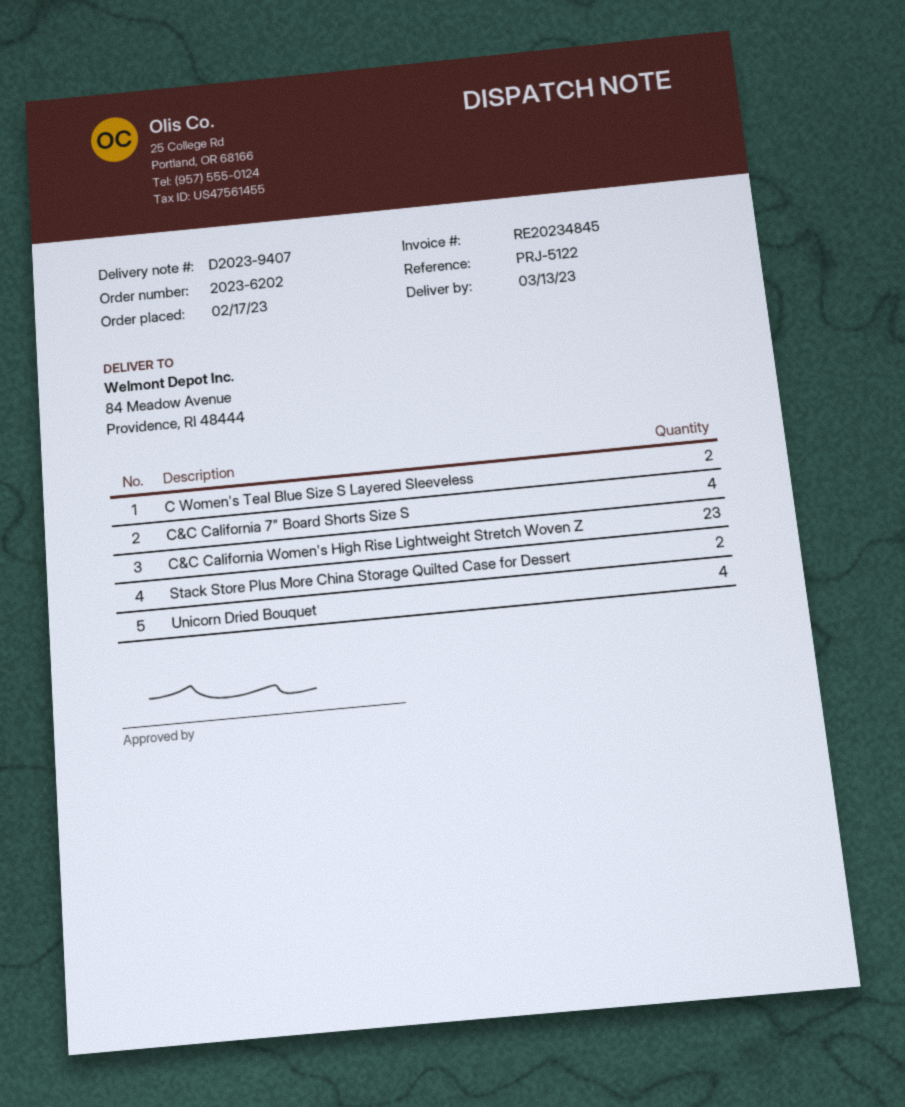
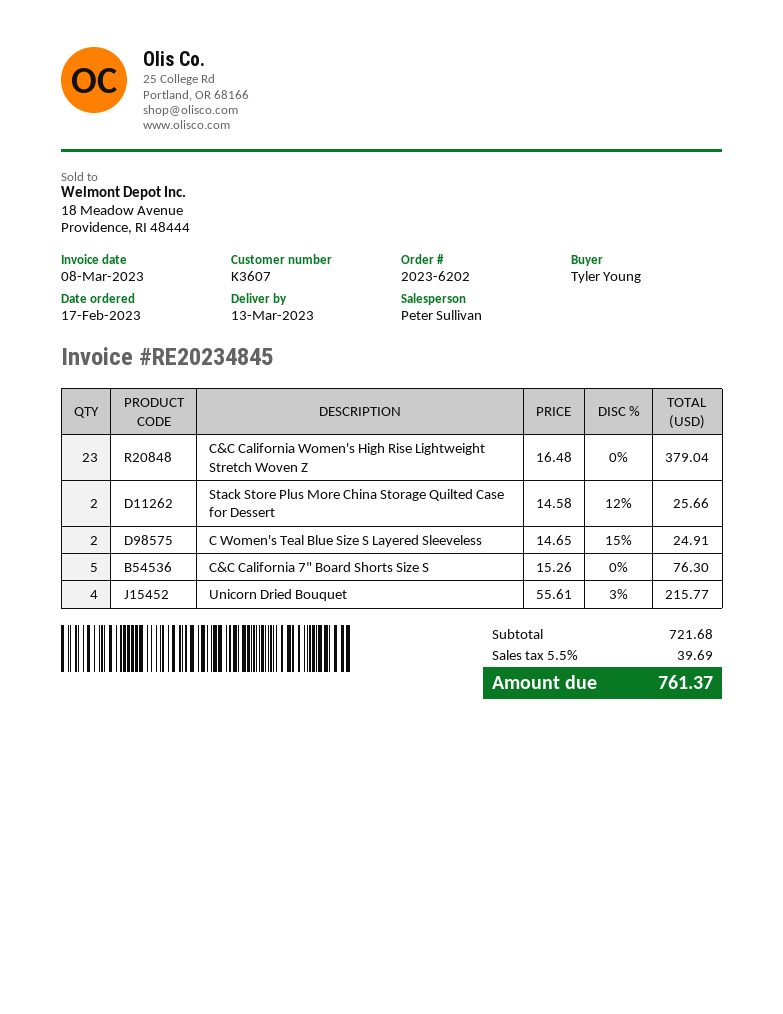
C&C California 7" Board Shorts Size S: 4 -> 5

